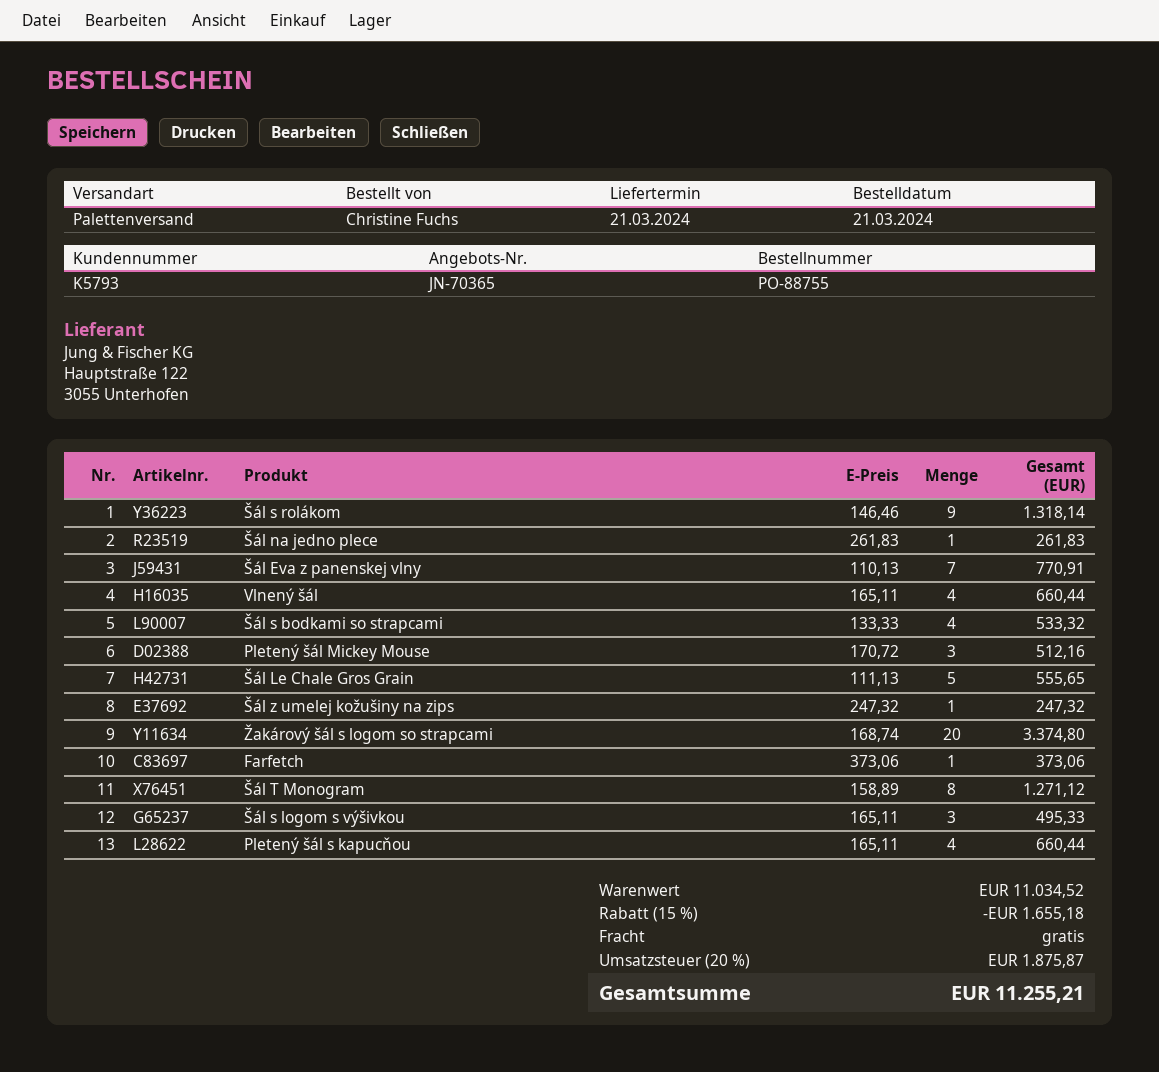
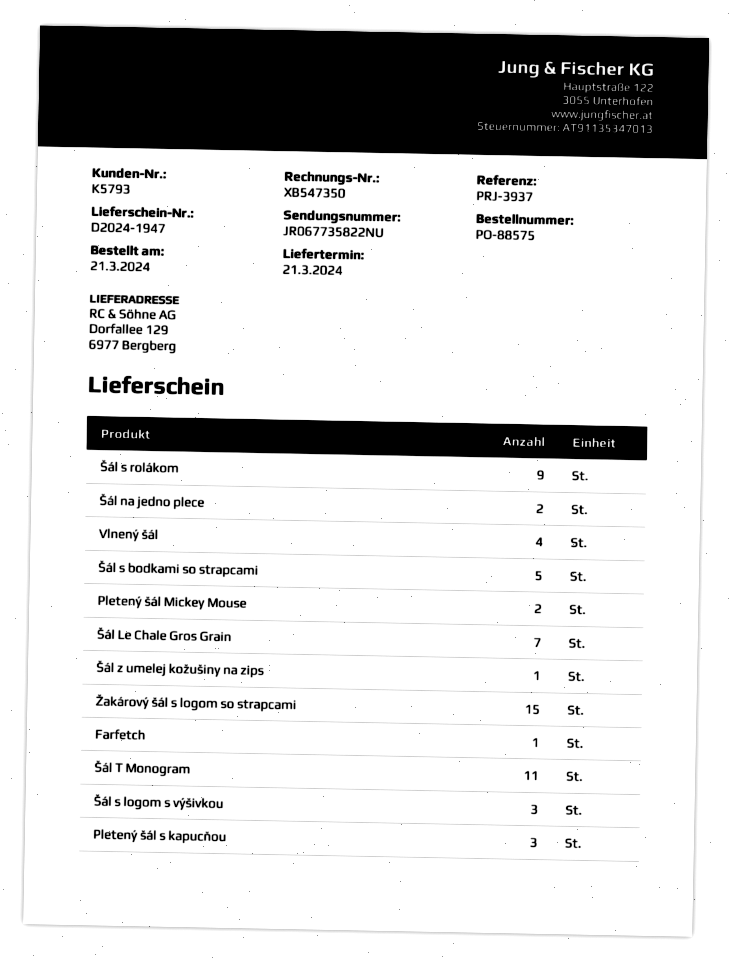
order number: PO-88755 -> PO-88575
Šál na jedno plece: 1 -> 2
Šál Eva z panenskej vlny: 7 -> none
Šál s bodkami so strapcami: 4 -> 5
Pletený šál Mickey Mouse: 3 -> 2
Šál Le Chale Gros Grain: 5 -> 7
Žakárový šál s logom so strapcami: 20 -> 15
Šál T Monogram: 8 -> 11
Pletený šál s kapucňou: 4 -> 3

